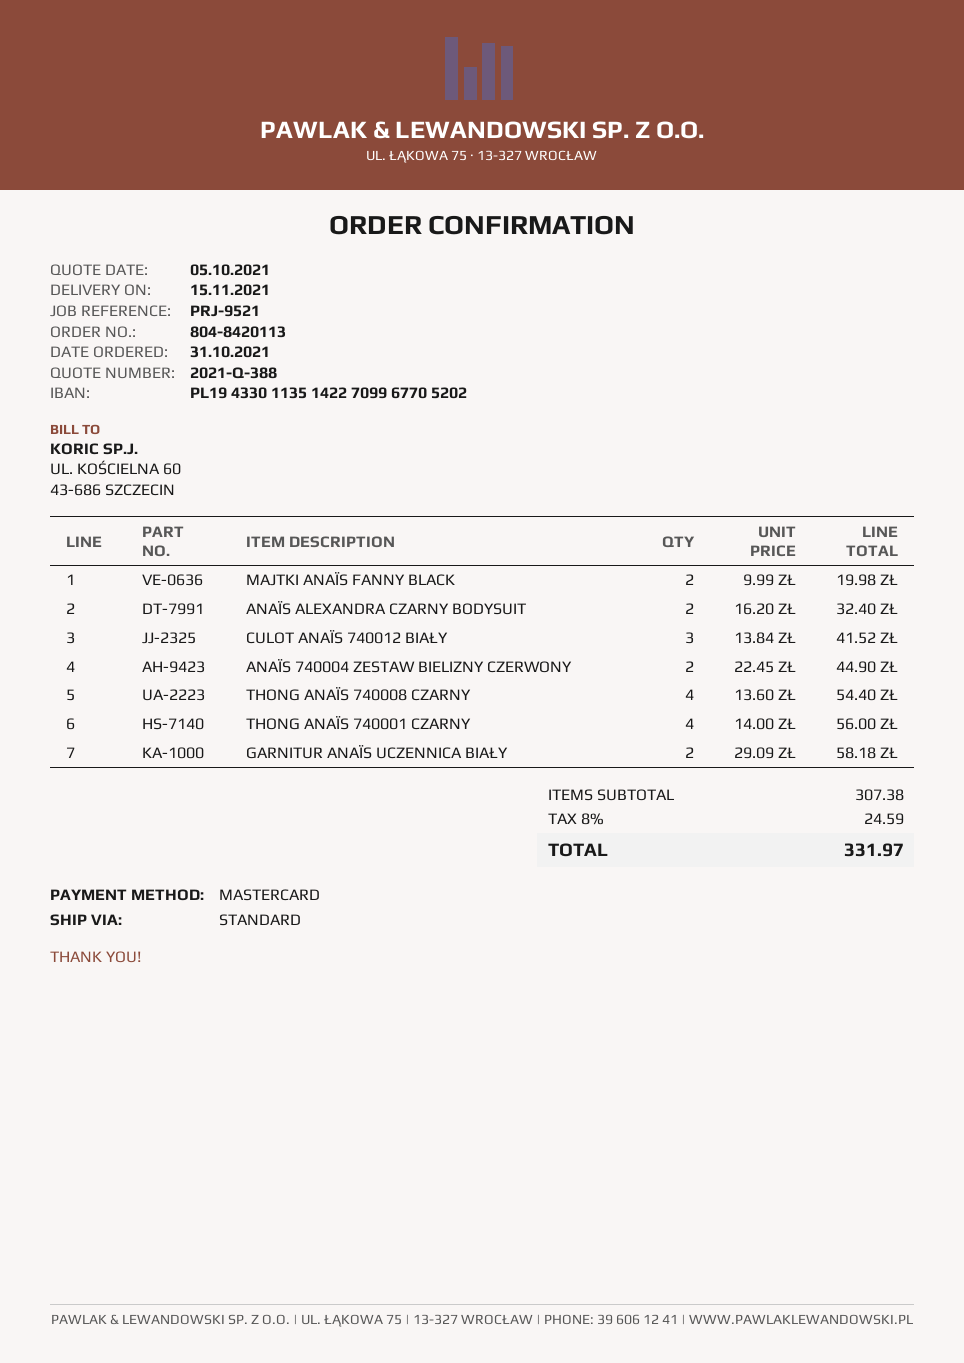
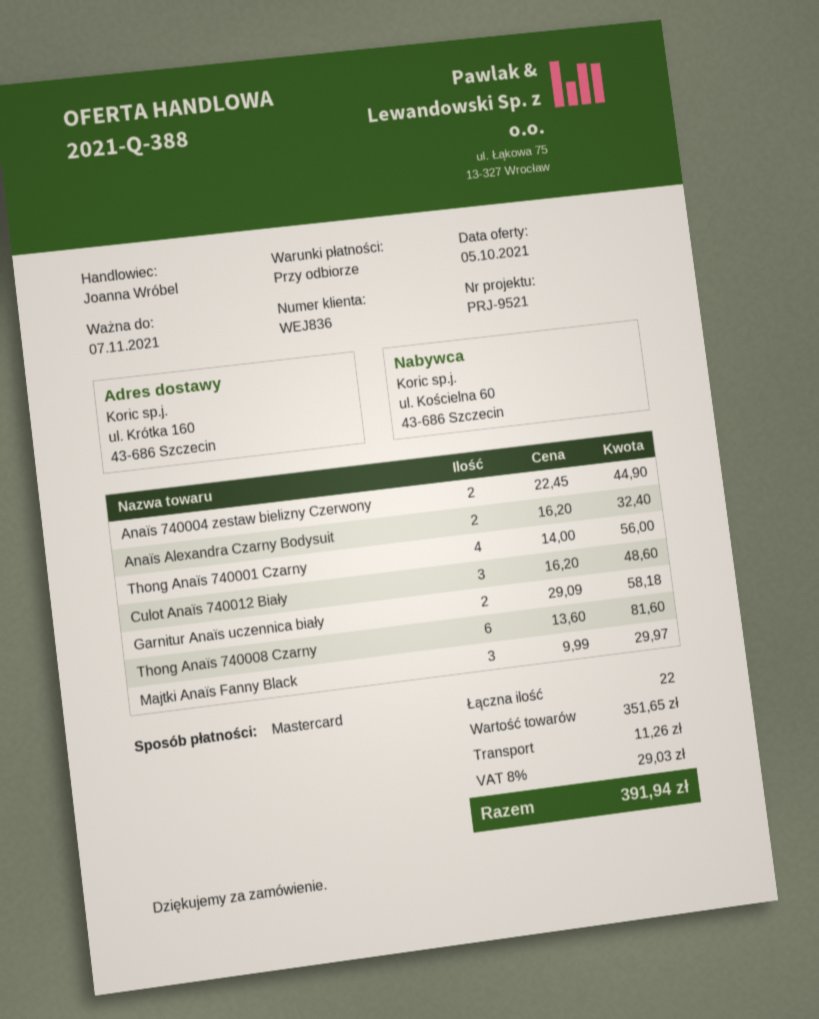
MAJTKI ANAÏS FANNY BLACK: 2 x 9.99 = 19.98 -> 3 x 9.99 = 29.97
CULOT ANAÏS 740012 BIAŁY: 3 x 13.84 = 41.52 -> 3 x 16.20 = 48.60
THONG ANAÏS 740008 CZARNY: 4 x 13.60 = 54.40 -> 6 x 13.60 = 81.60
subtotal: 307.38 -> 351.65
shipping: none -> 11.26
tax: 8% = 24.59 -> 8% = 29.03
total: 331.97 -> 391.94

